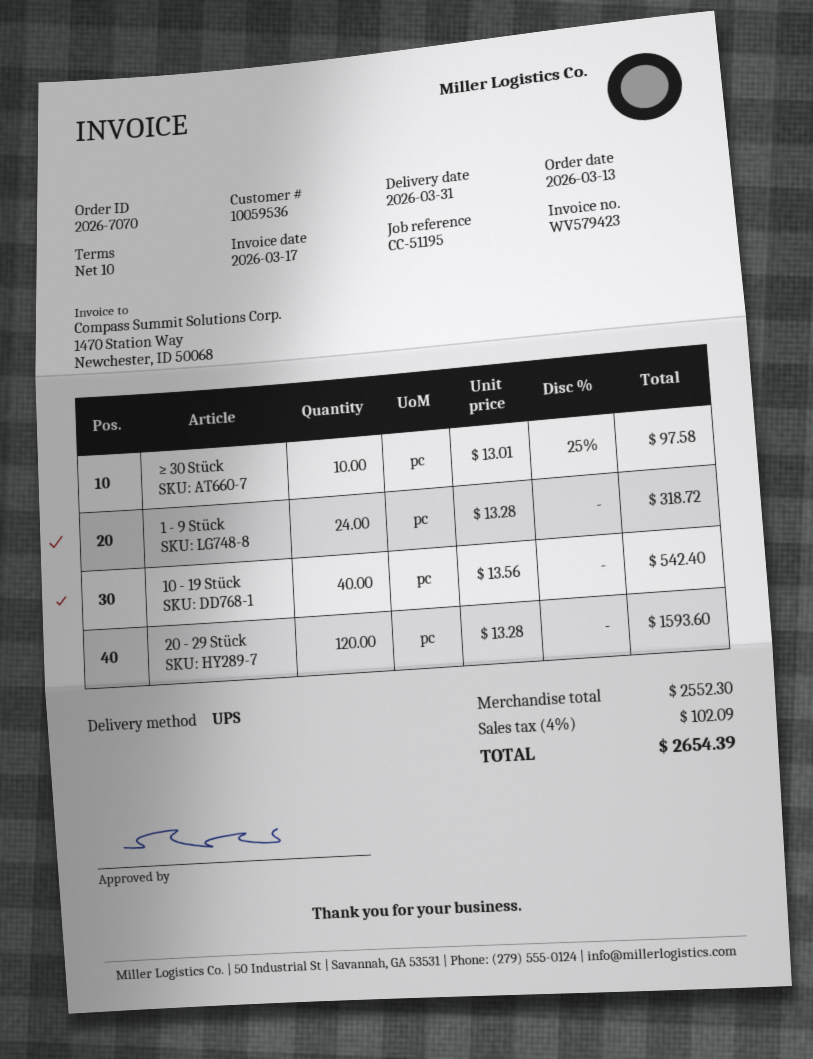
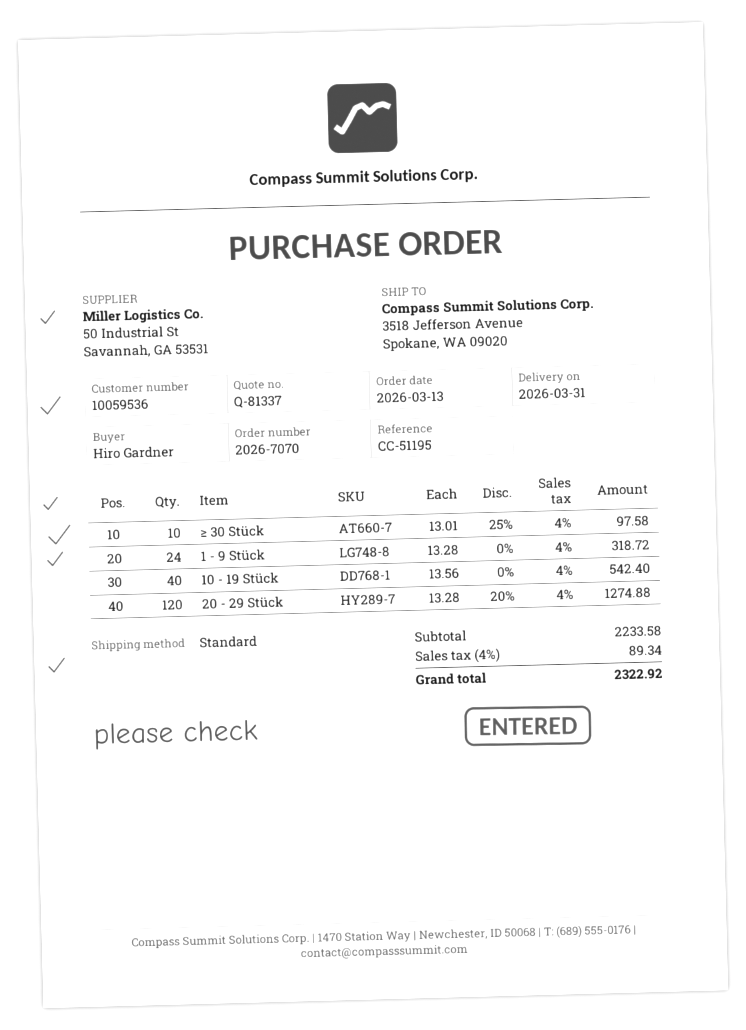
shipping method: UPS -> standard
20 - 29 Stück: 120 x 13.28 = 1593.60 -> 120 x 13.28 - 20% = 1274.88
subtotal: 2552.30 -> 2233.58
tax: 4% = 102.09 -> 4% = 89.34
total: 2654.39 -> 2322.92

